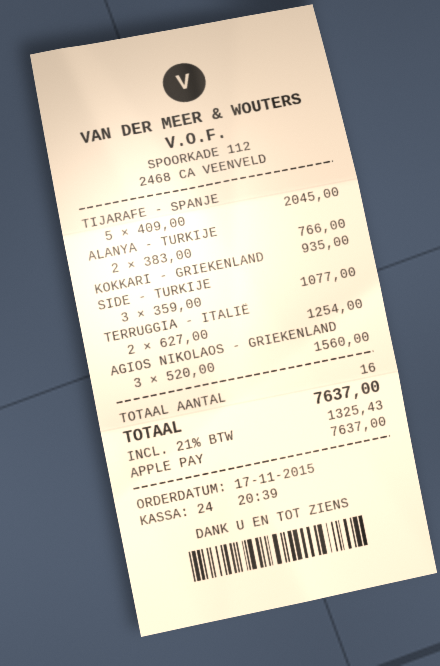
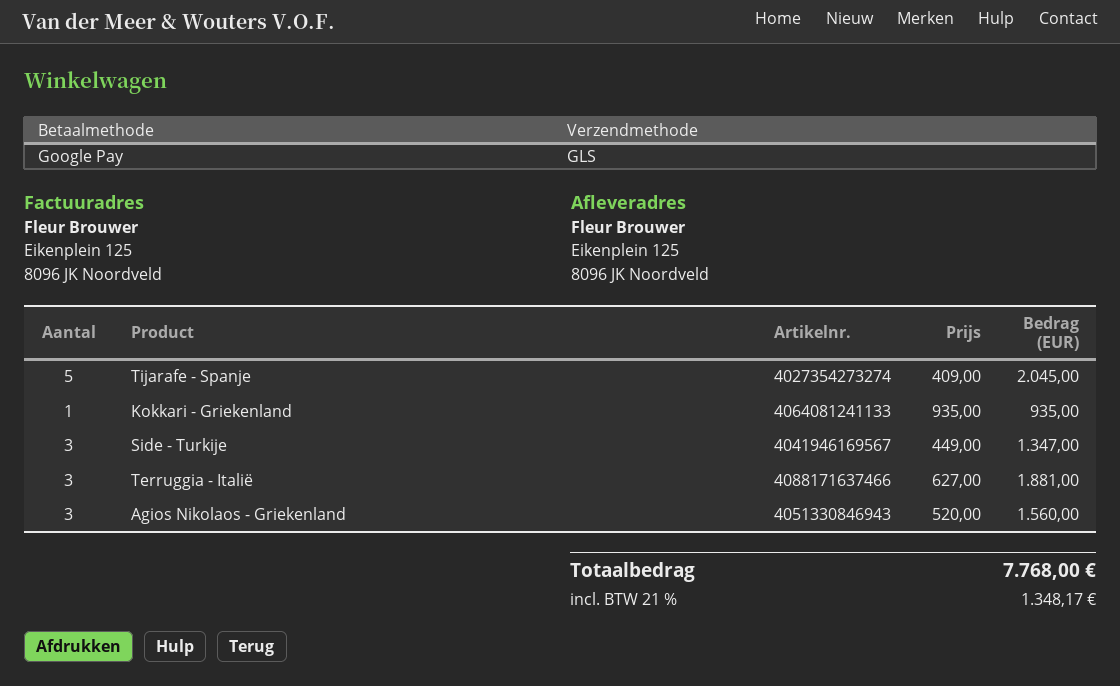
payment method: Apple Pay -> Google Pay
ALANYA - TURKIJE: 2 x 383.00 = 766.00 -> none
SIDE - TURKIJE: 3 x 359.00 = 1077.00 -> 3 x 449.00 = 1347.00
TERRUGGIA - ITALIË: 2 x 627.00 = 1254.00 -> 3 x 627.00 = 1881.00
tax: 21% = 1325.43 -> 21% = 1348.17
total: 7637.00 -> 7768.00

